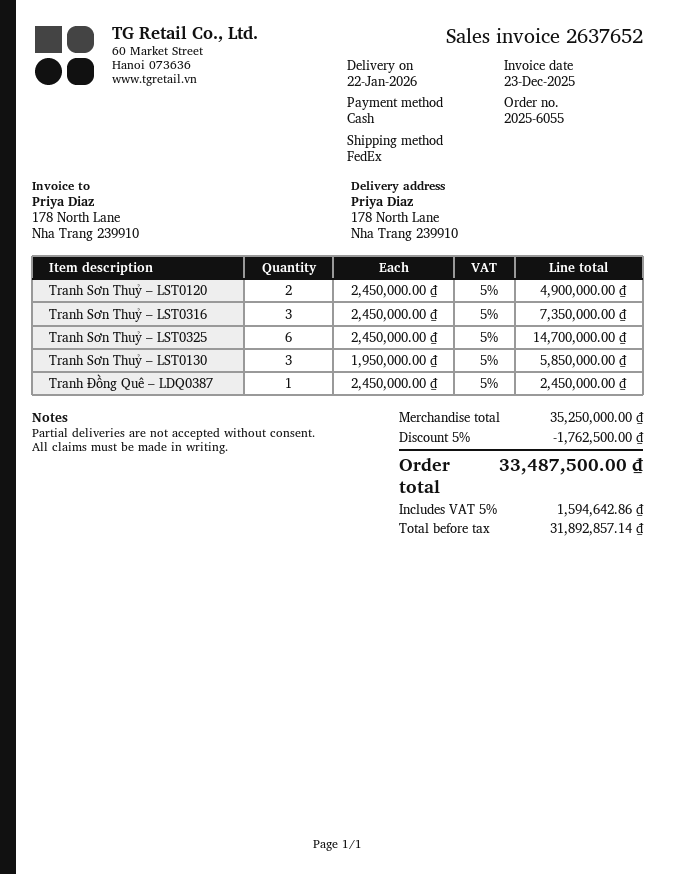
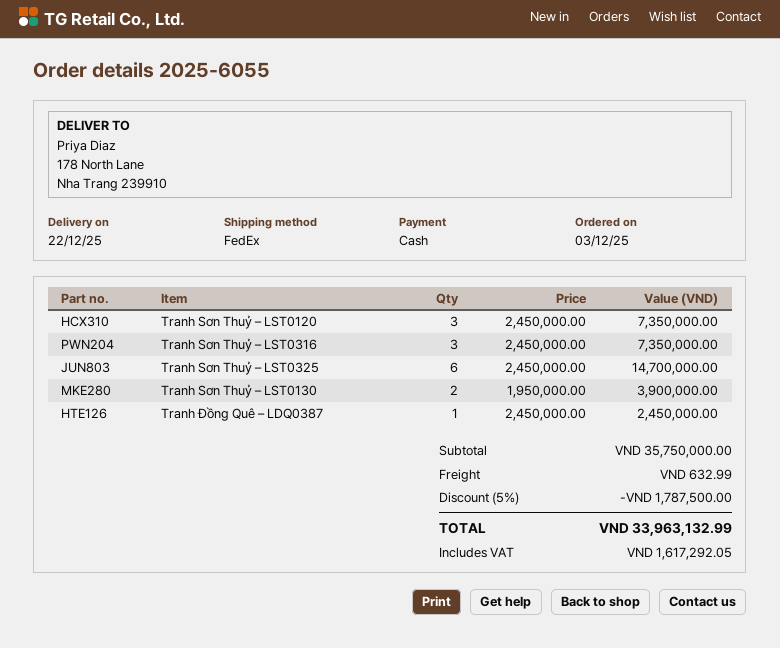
delivery date: 2026-01-22 -> 2025-12-22
Tranh Sơn Thuỷ – LST0120: 2 x 2450000.00 = 4900000.00 -> 3 x 2450000.00 = 7350000.00
Tranh Sơn Thuỷ – LST0130: 3 x 1950000.00 = 5850000.00 -> 2 x 1950000.00 = 3900000.00
subtotal: 35250000.00 -> 35750000.00
discount: 5% = 1762500.00 -> 5% = 1787500.00
shipping: none -> 632.99
tax: 1594642.86 -> 1617292.05
total: 33487500.00 -> 33963132.99

